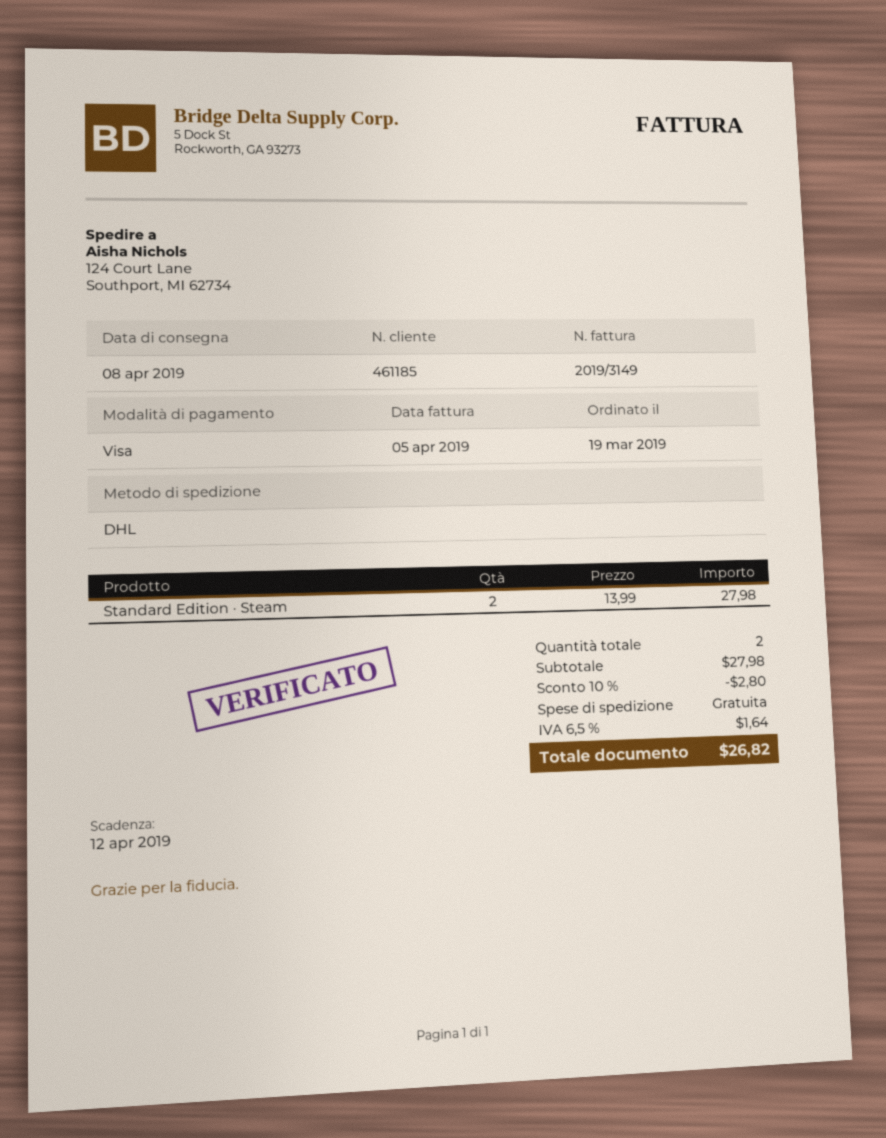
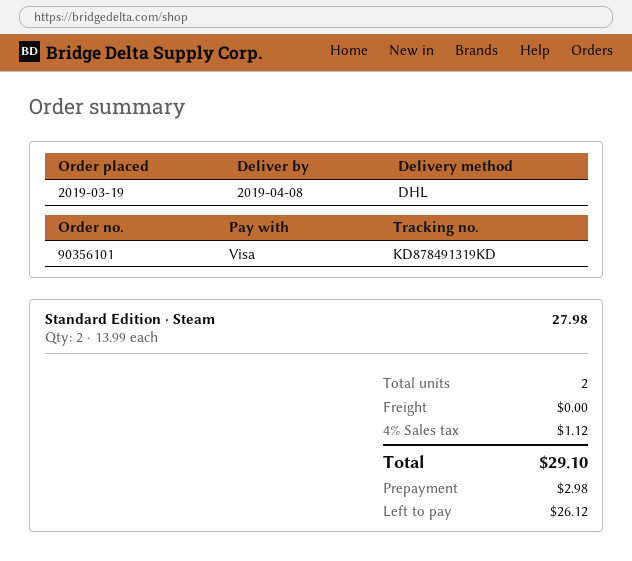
discount: 10% = 2.80 -> none
tax: 6.5% = 1.64 -> 4% = 1.12
total: 26.82 -> 29.10

